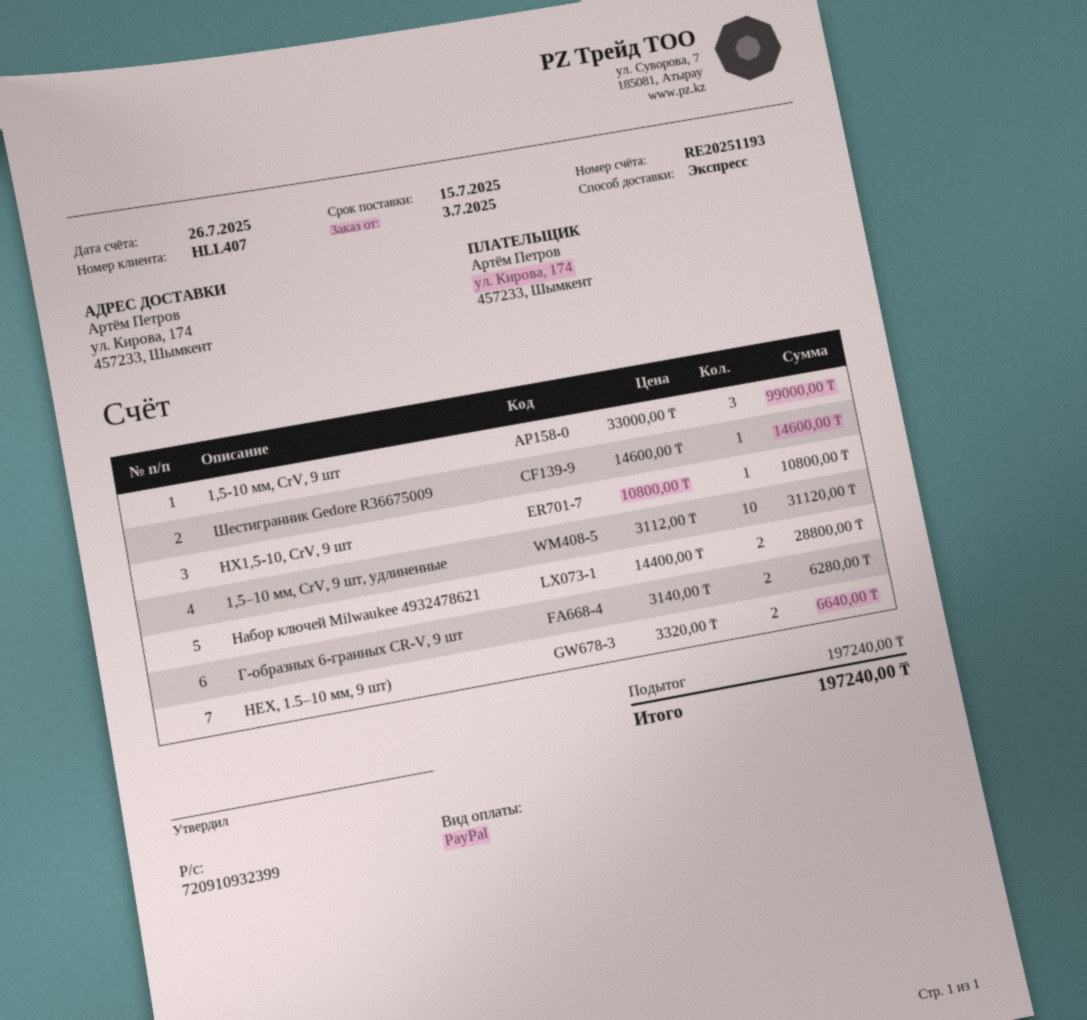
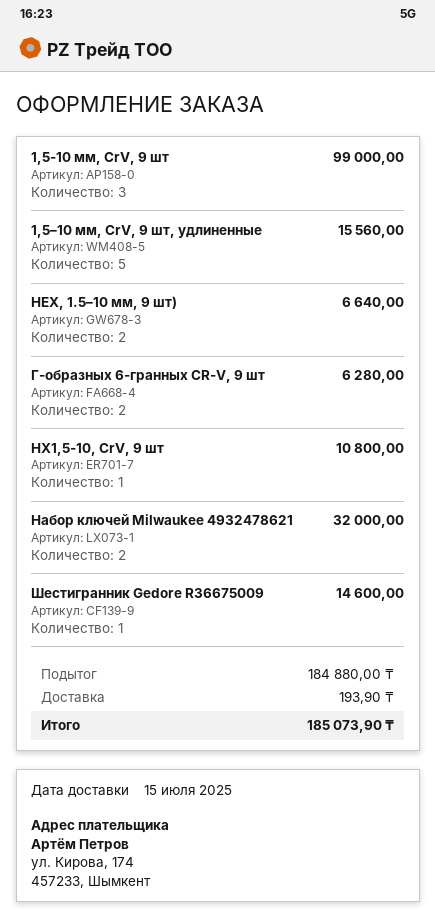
1,5–10 мм, CrV, 9 шт, удлиненные: 10 for 31120.00 -> 5 for 15560.00
Набор ключей Milwaukee 4932478621: 2 for 28800.00 -> 2 for 32000.00
subtotal: 197240.00 -> 184880.00
shipping: none -> 193.90
total: 197240.00 -> 185073.90

